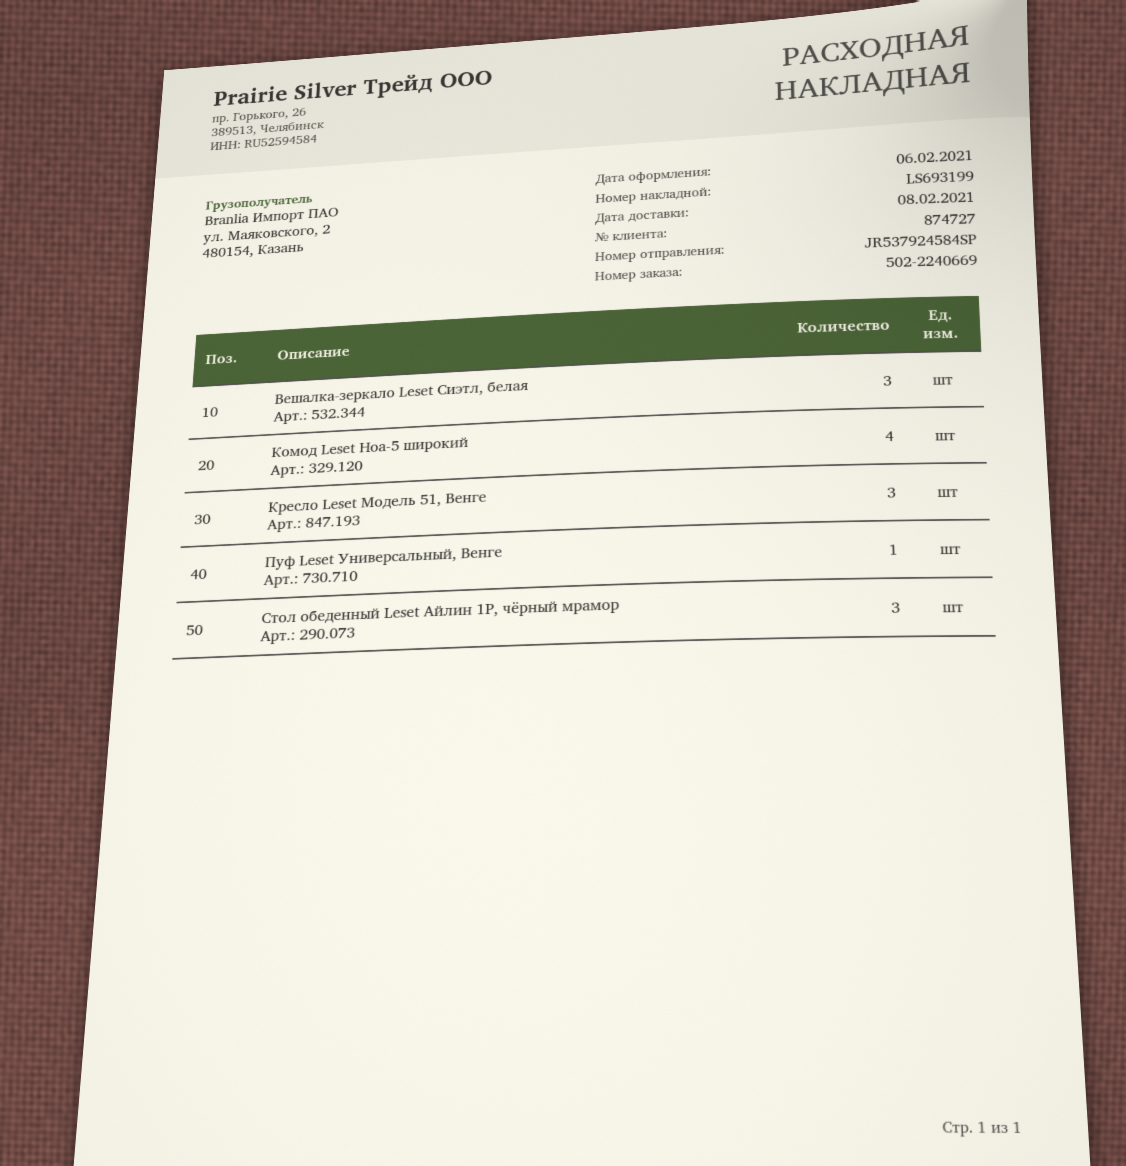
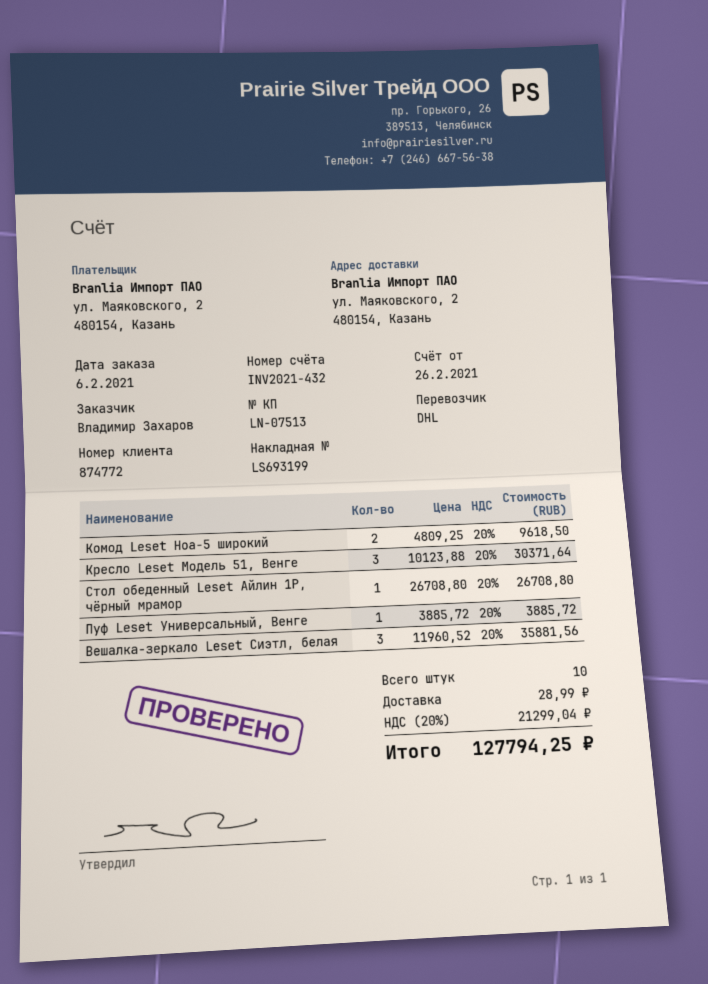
customer number: 874727 -> 874772
Комод Leset Ноа-5 широкий: 4 -> 2
Стол обеденный Leset Айлин 1Р, чёрный мрамор: 3 -> 1

